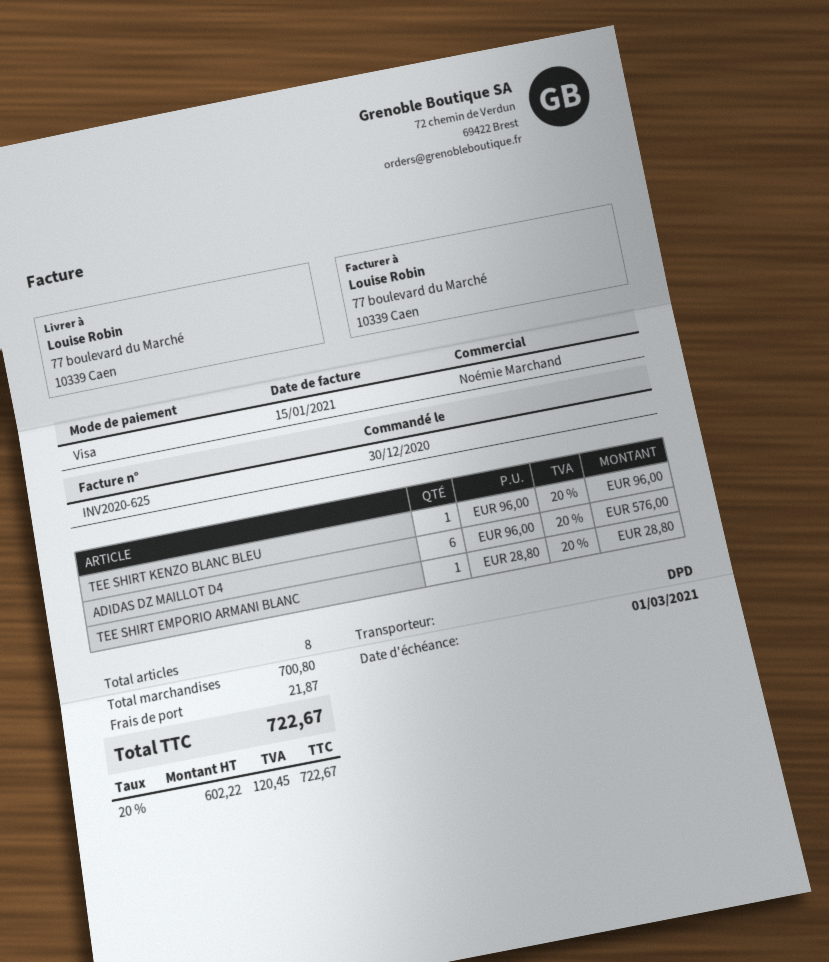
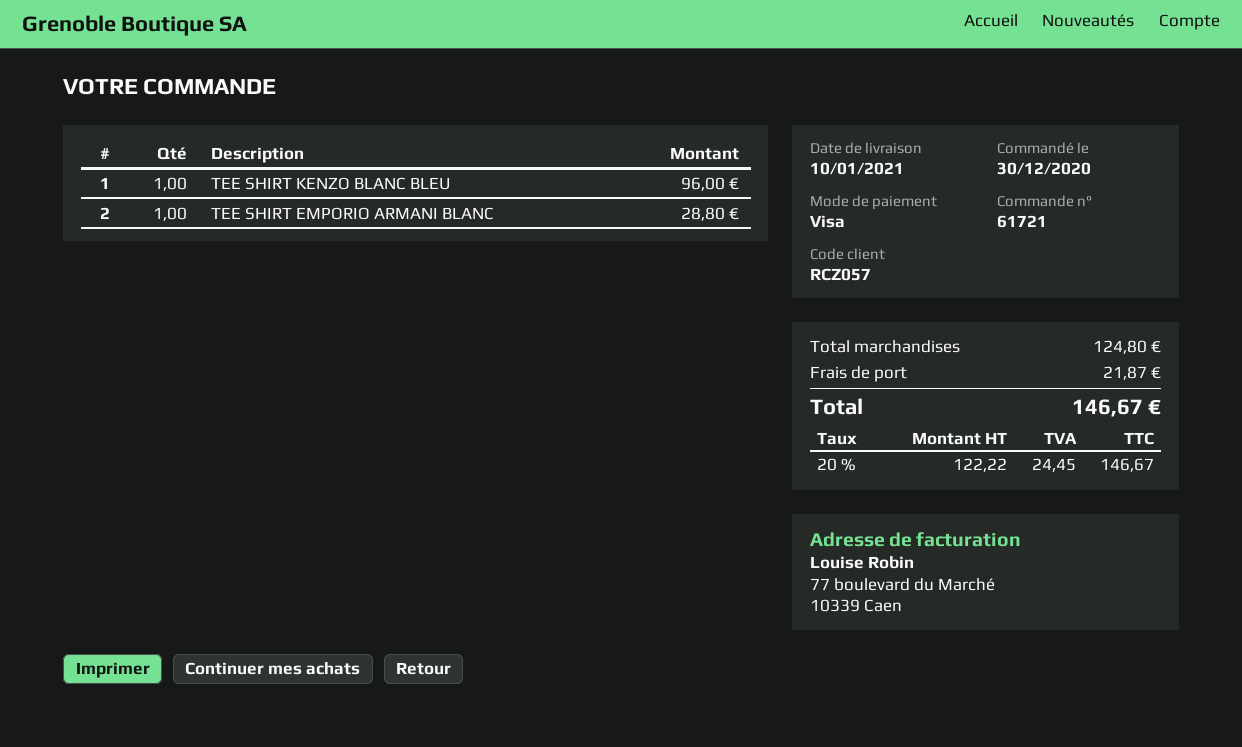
ADIDAS DZ MAILLOT D4: 6 for 576.00 -> none
subtotal: 700.80 -> 124.80
net: 602.22 -> 122.22
tax: 20% = 120.45 -> 20% = 24.45
total: 722.67 -> 146.67

